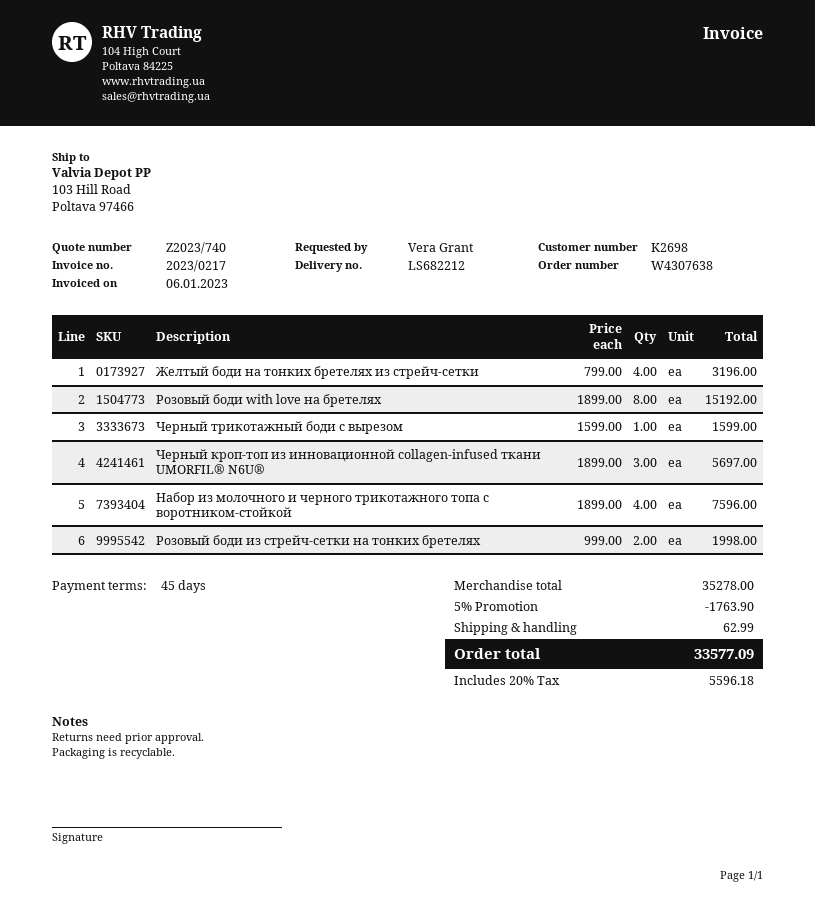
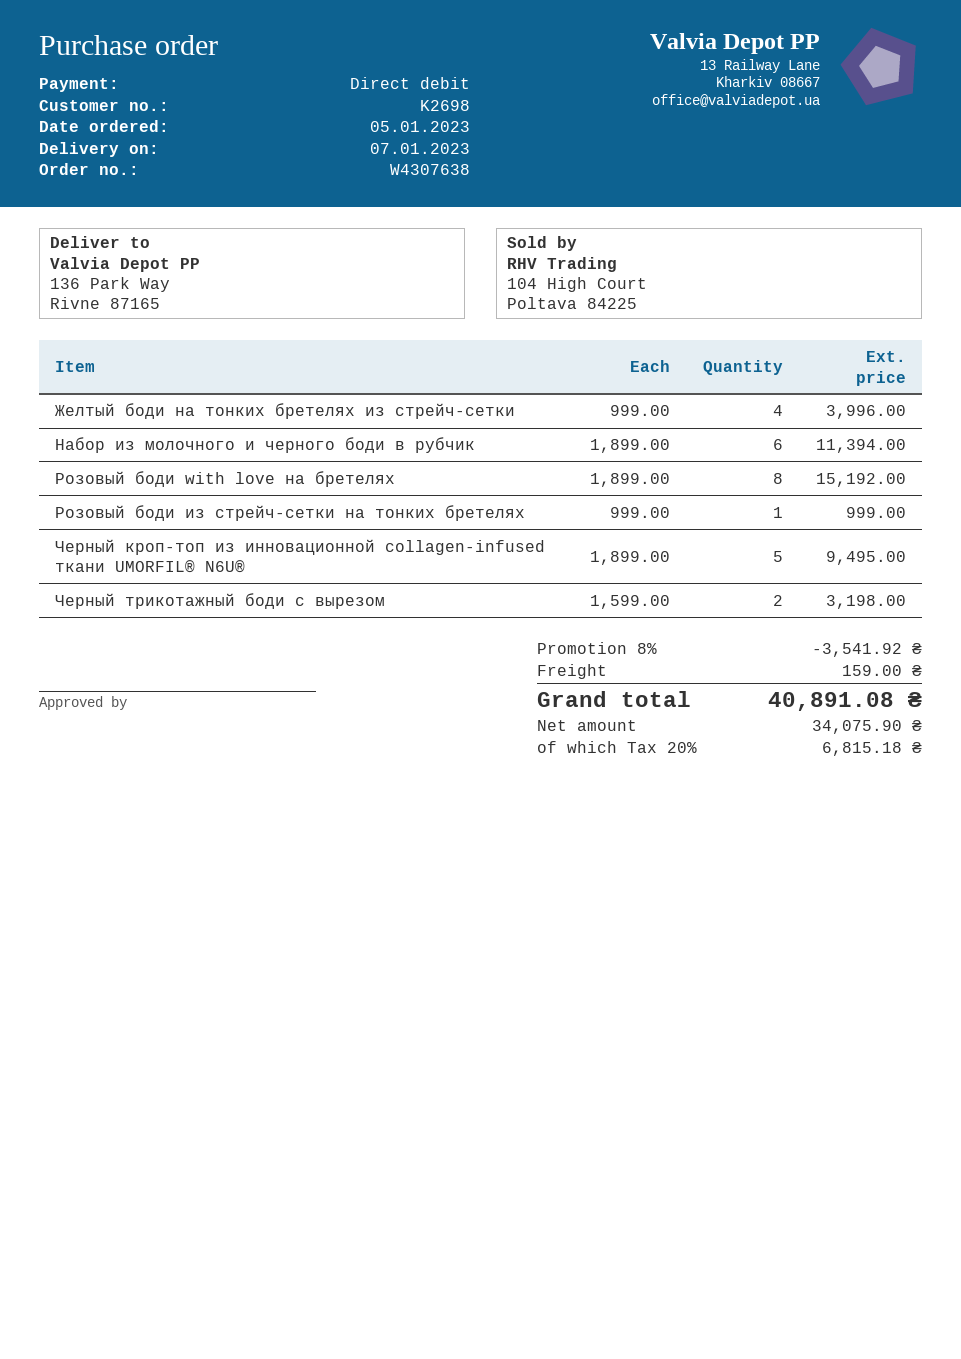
ship to: 103 Hill Road, Poltava 97466 -> 136 Park Way, Rivne 87165
Желтый боди на тонких бретелях из стрейч-сетки: 4 x 799.00 = 3196.00 -> 4 x 999.00 = 3996.00
Черный трикотажный боди с вырезом: 1 x 1599.00 = 1599.00 -> 2 x 1599.00 = 3198.00
Черный кроп-топ из инновационной collagen-infused ткани UMORFIL® N6U®: 3 x 1899.00 = 5697.00 -> 5 x 1899.00 = 9495.00
Набор из молочного и черного трикотажного топа с воротником-стойкой: 4 x 1899.00 = 7596.00 -> none
Розовый боди из стрейч-сетки на тонких бретелях: 2 x 999.00 = 1998.00 -> 1 x 999.00 = 999.00
Набор из молочного и черного боди в рубчик: none -> 6 x 1899.00 = 11394.00
discount: 5% = 1763.90 -> 8% = 3541.92
shipping: 62.99 -> 159.00
tax: 20% = 5596.18 -> 20% = 6815.18
total: 33577.09 -> 40891.08

